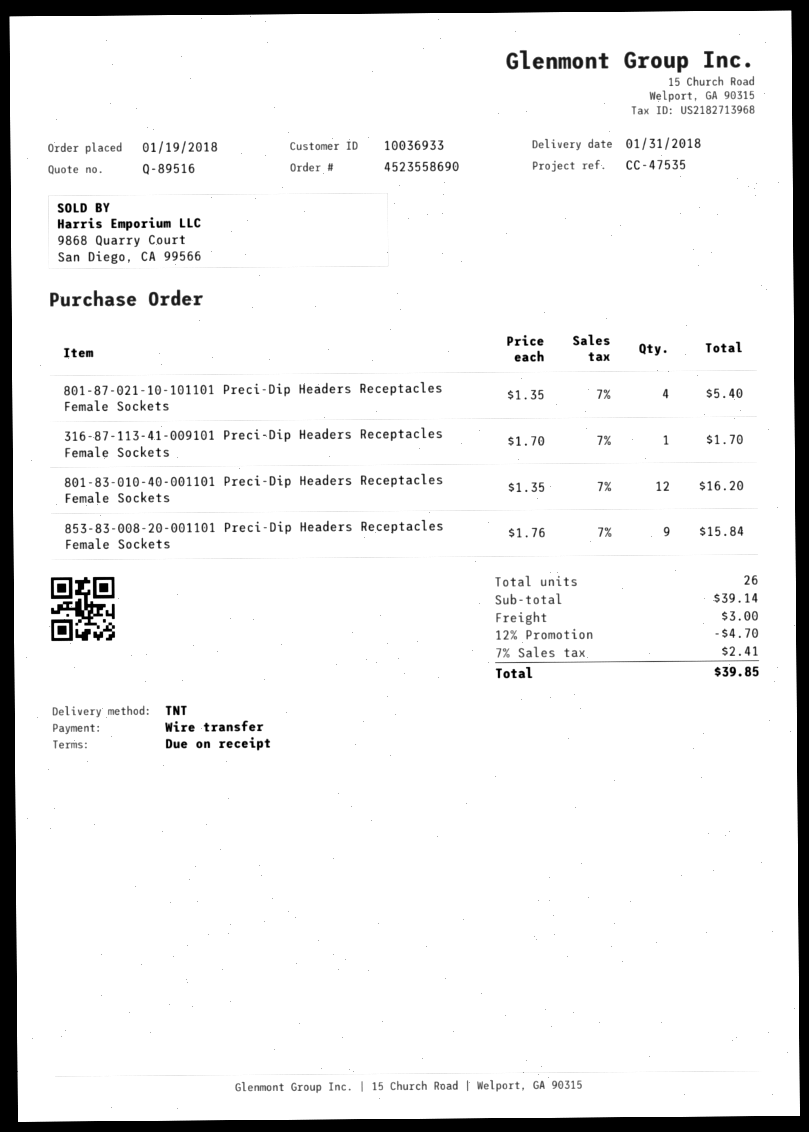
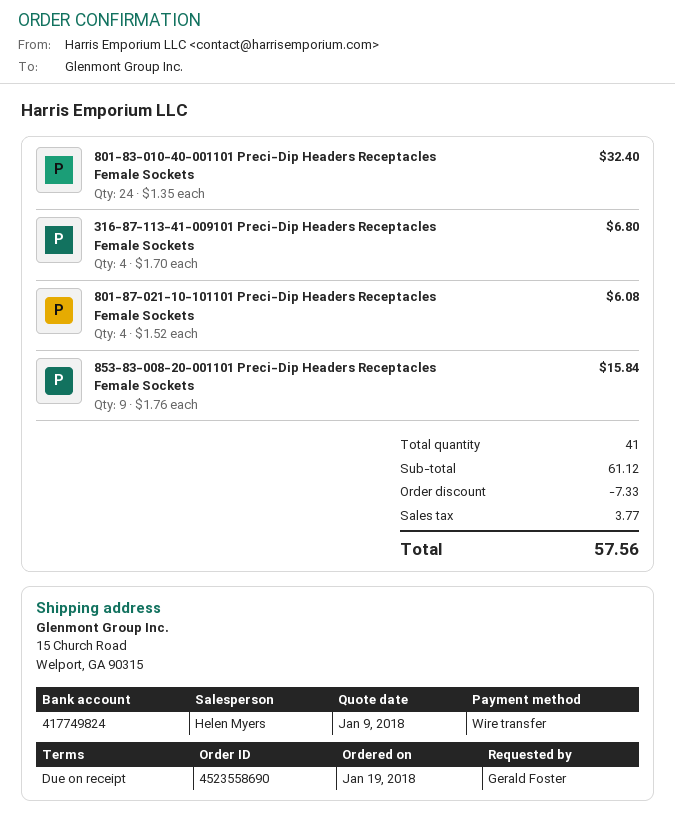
801-87-021-10-101101 Preci-Dip Headers Receptacles Female Sockets: 4 x 1.35 = 5.40 -> 4 x 1.52 = 6.08
316-87-113-41-009101 Preci-Dip Headers Receptacles Female Sockets: 1 x 1.70 = 1.70 -> 4 x 1.70 = 6.80
801-83-010-40-001101 Preci-Dip Headers Receptacles Female Sockets: 12 x 1.35 = 16.20 -> 24 x 1.35 = 32.40
total quantity: 26 -> 41
subtotal: 39.14 -> 61.12
discount: 4.70 -> 7.33
shipping: 3.00 -> none
tax: 2.41 -> 3.77
total: 39.85 -> 57.56

